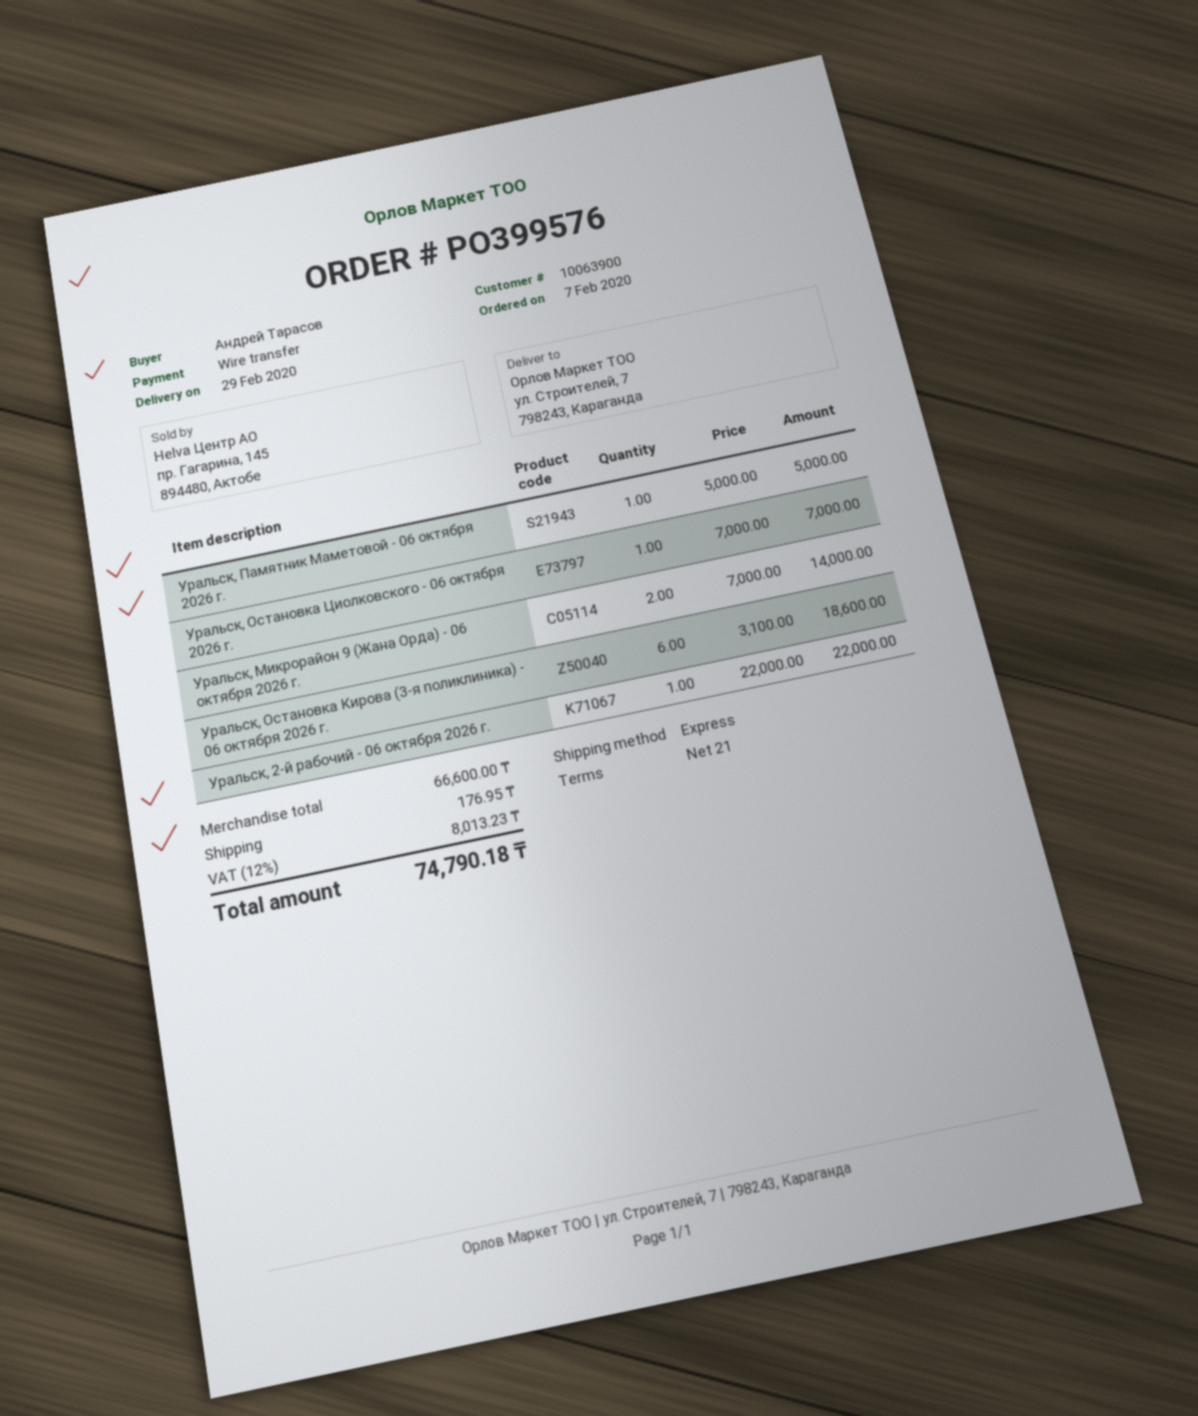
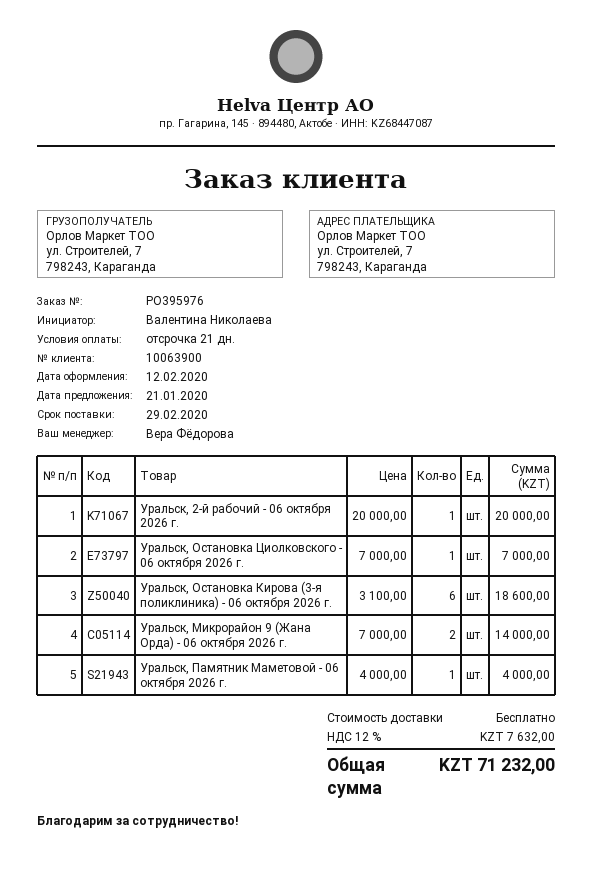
order number: PO399576 -> PO395976
order date: 2020-02-07 -> 2020-02-12
ordered by: Андрей Тарасов -> Валентина Николаева
Уральск, Памятник Маметовой - 06 октября 2026 г.: 1 x 5000.00 = 5000.00 -> 1 x 4000.00 = 4000.00
Уральск, 2-й рабочий - 06 октября 2026 г.: 1 x 22000.00 = 22000.00 -> 1 x 20000.00 = 20000.00
shipping: 176.95 -> 0.00
tax: 12% = 8013.23 -> 12% = 7632.00
total: 74790.18 -> 71232.00

